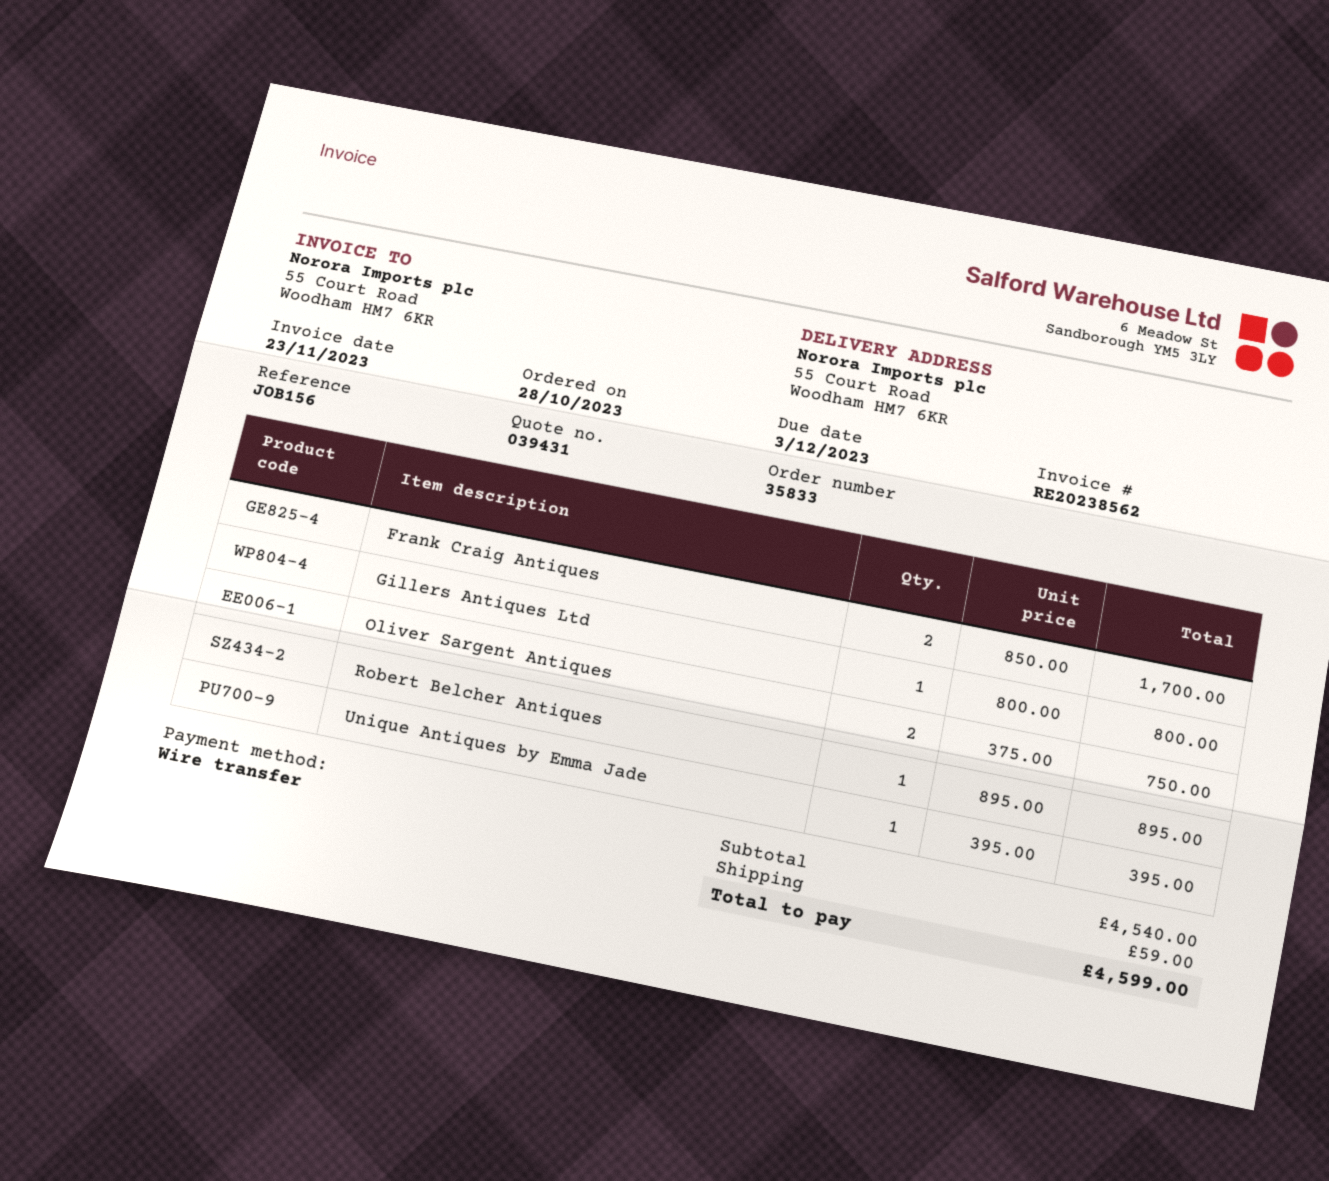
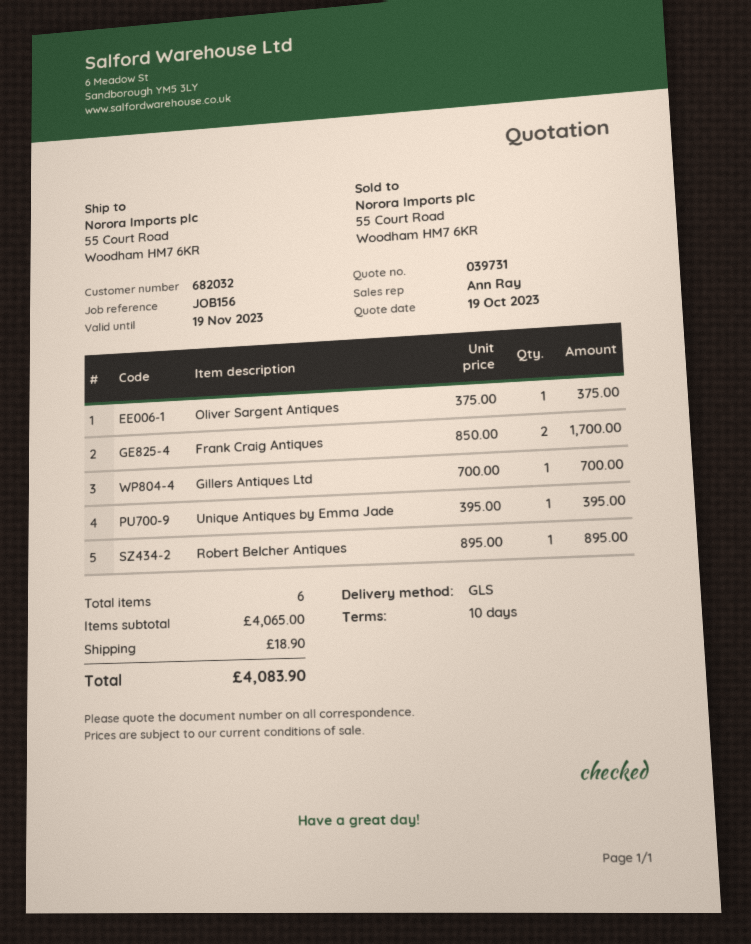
quote number: 039431 -> 039731
Gillers Antiques Ltd: 1 x 800.00 = 800.00 -> 1 x 700.00 = 700.00
Oliver Sargent Antiques: 2 x 375.00 = 750.00 -> 1 x 375.00 = 375.00
subtotal: 4540.00 -> 4065.00
shipping: 59.00 -> 18.90
total: 4599.00 -> 4083.90

